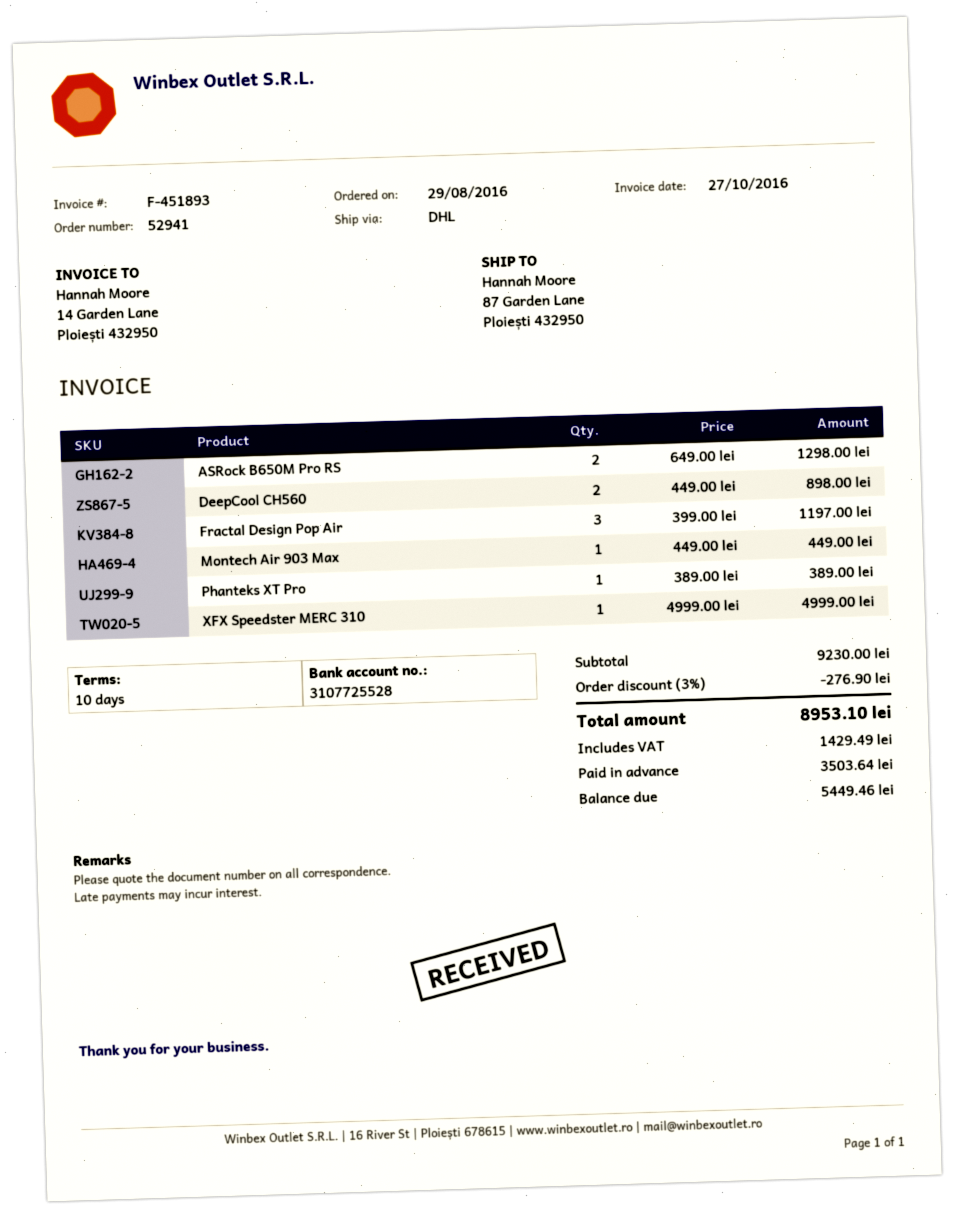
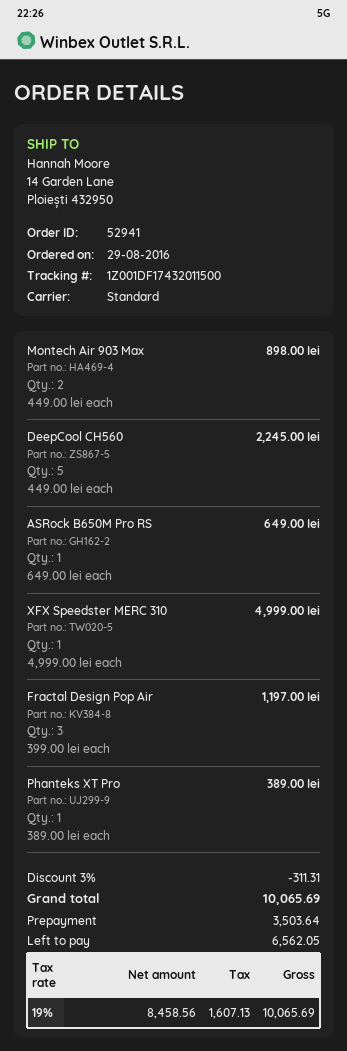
shipping method: DHL -> standard
ship to: 87 Garden Lane, Ploiești 432950 -> 14 Garden Lane, Ploiești 432950
ASRock B650M Pro RS: 2 x 649.00 = 1298.00 -> 1 x 649.00 = 649.00
DeepCool CH560: 2 x 449.00 = 898.00 -> 5 x 449.00 = 2245.00
Montech Air 903 Max: 1 x 449.00 = 449.00 -> 2 x 449.00 = 898.00
discount: 3% = 276.90 -> 3% = 311.31
tax: 1429.49 -> 1607.13
total: 8953.10 -> 10065.69
balance: 5449.46 -> 6562.05

